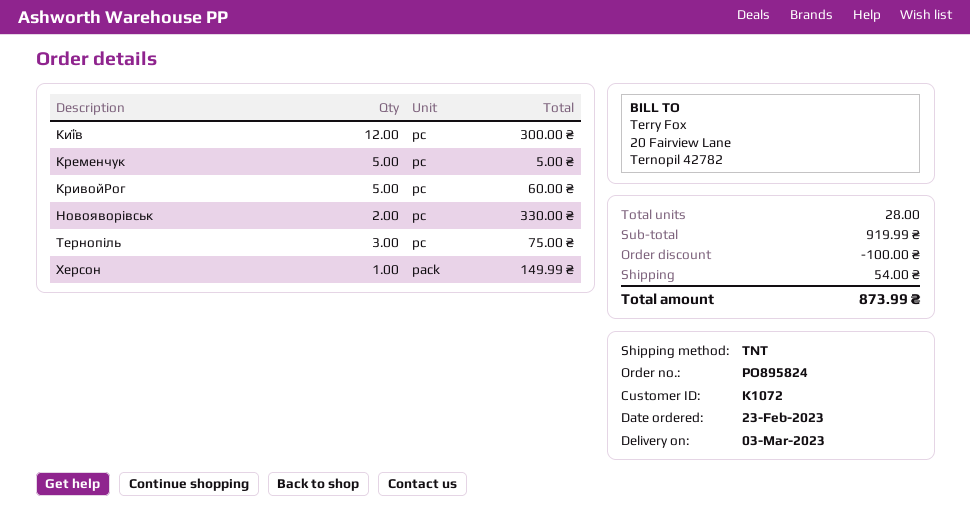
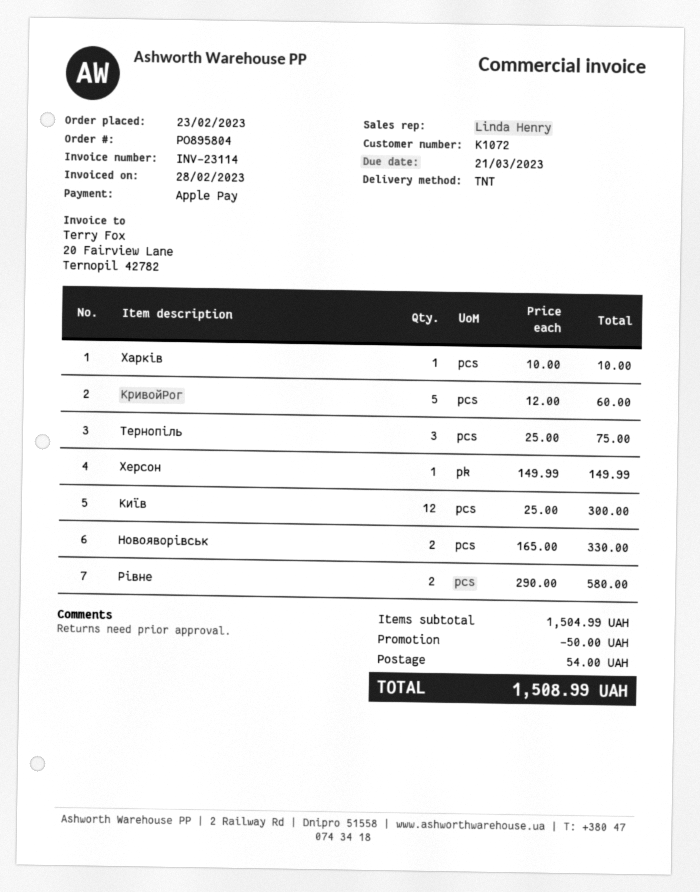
order number: PO895824 -> PO895804
Кременчук: 5 for 5.00 -> none
Харків: none -> 1 for 10.00
Рівне: none -> 2 for 580.00
subtotal: 919.99 -> 1504.99
discount: 100.00 -> 50.00
total: 873.99 -> 1508.99

